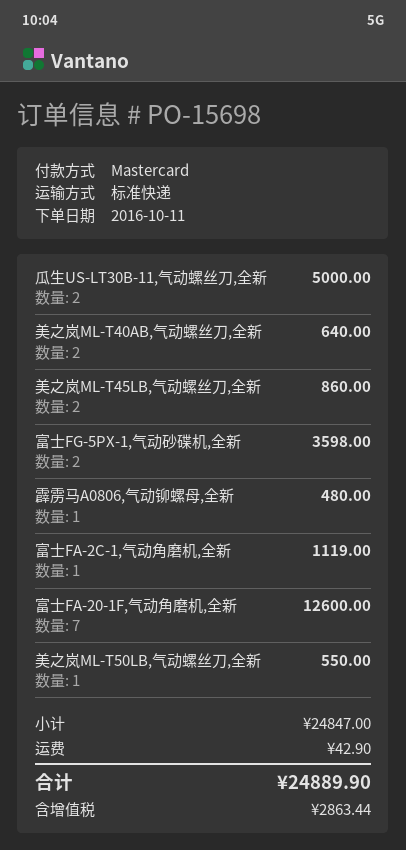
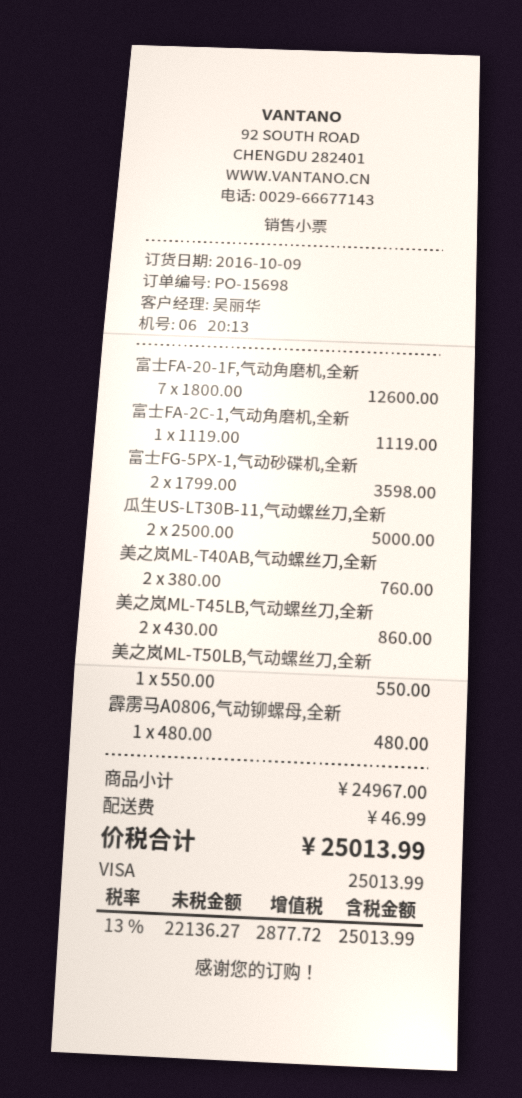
order date: 2016-10-11 -> 2016-10-09
payment method: Mastercard -> Visa
美之岚ML-T40AB,气动螺丝刀,全新: 2 for 640.00 -> 2 for 760.00
subtotal: 24847.00 -> 24967.00
shipping: 42.90 -> 46.99
tax: 2863.44 -> 2877.72
total: 24889.90 -> 25013.99

